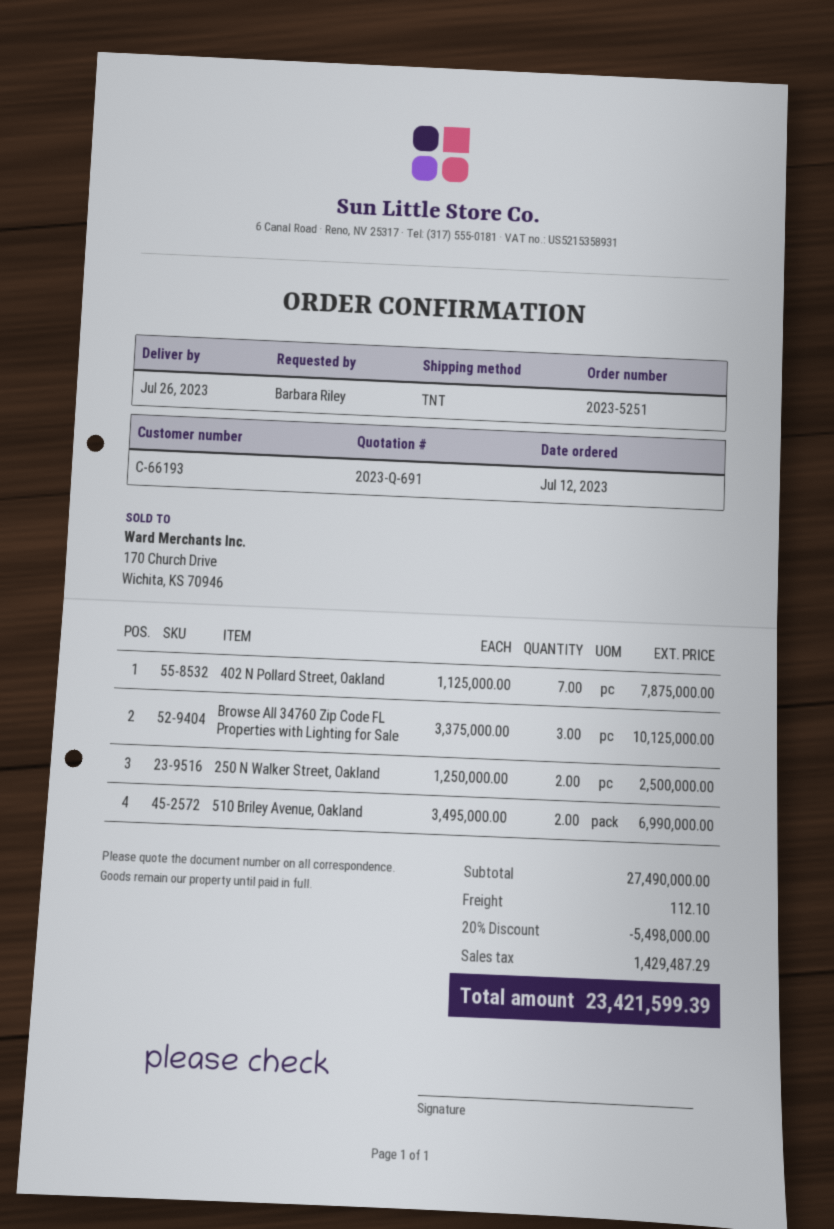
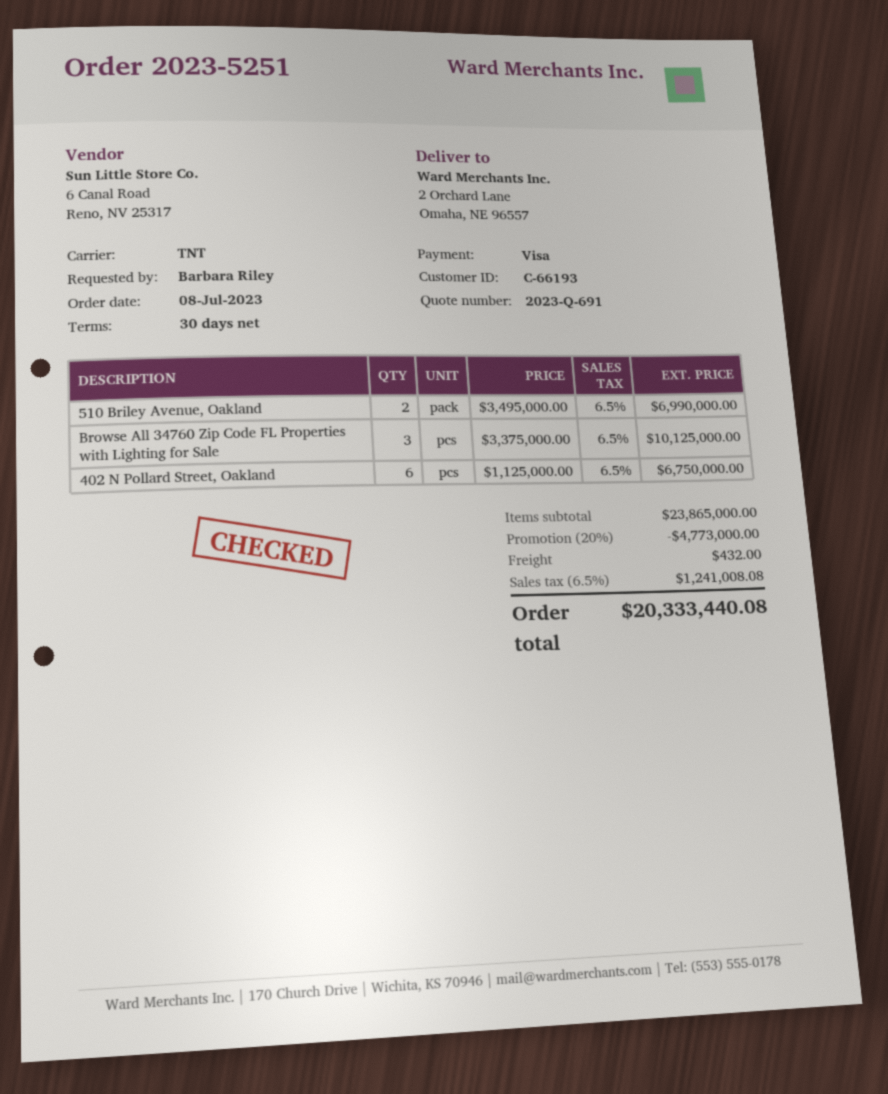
order date: 2023-07-12 -> 2023-07-08
402 N Pollard Street, Oakland: 7 x 1125000.00 = 7875000.00 -> 6 x 1125000.00 = 6750000.00
250 N Walker Street, Oakland: 2 x 1250000.00 = 2500000.00 -> none
subtotal: 27490000.00 -> 23865000.00
discount: 20% = 5498000.00 -> 20% = 4773000.00
shipping: 112.10 -> 432.00
tax: 1429487.29 -> 1241008.08
total: 23421599.39 -> 20333440.08

